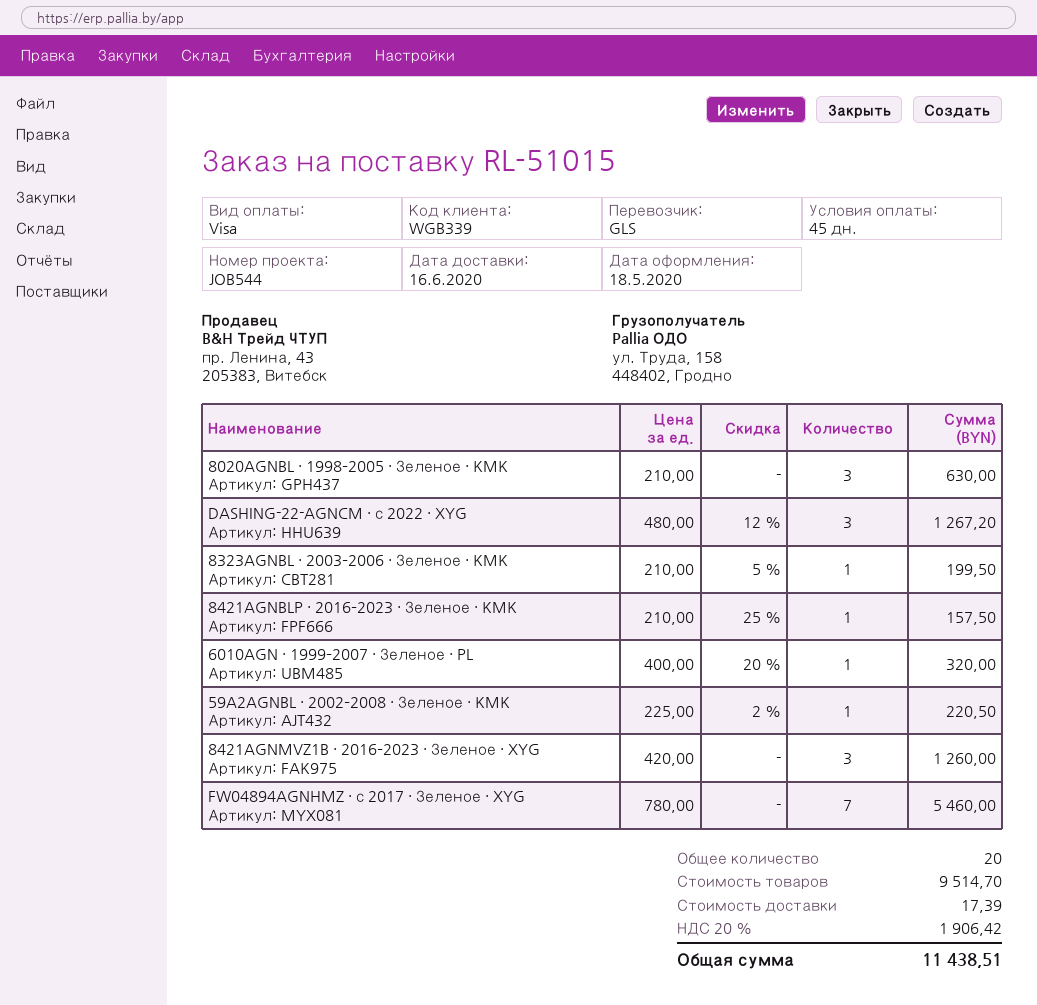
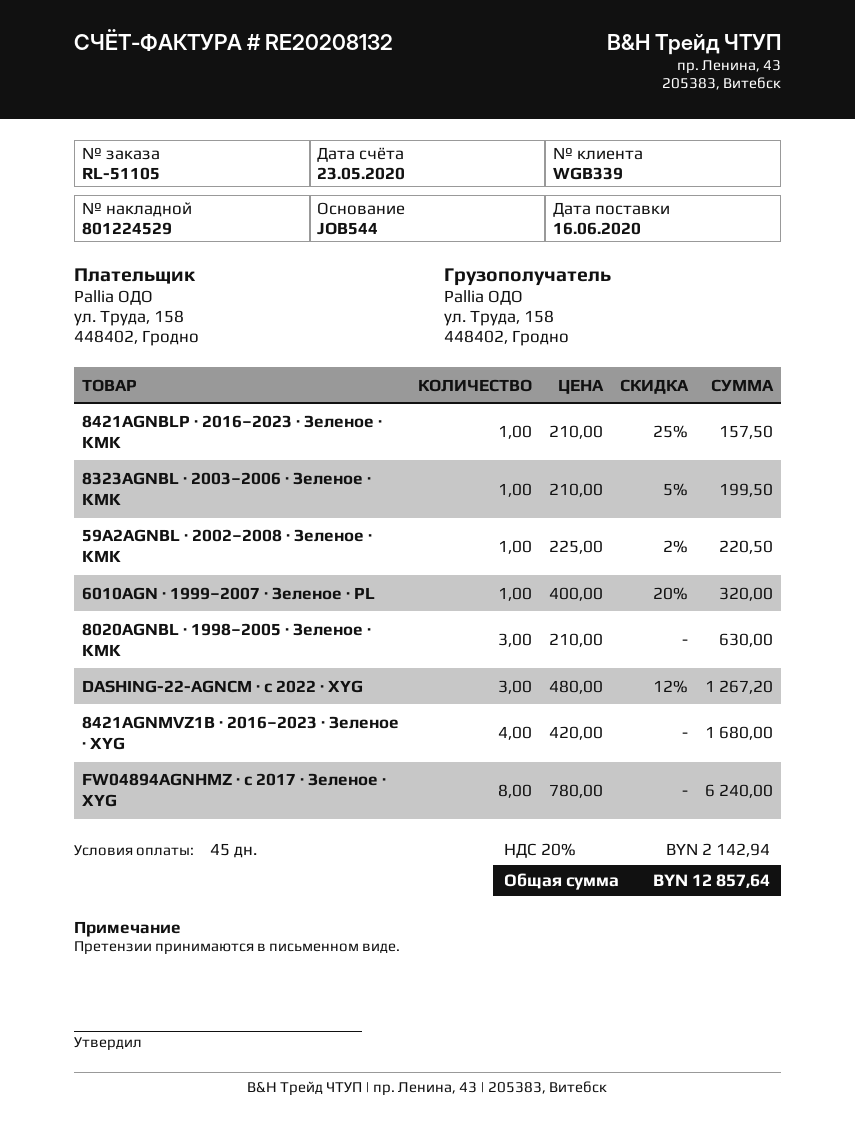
order number: RL-51015 -> RL-51105
8421AGNMVZ1B · 2016–2023 · Зеленое · XYG: 3 x 420.00 = 1260.00 -> 4 x 420.00 = 1680.00
FW04894AGNHMZ · с 2017 · Зеленое · XYG: 7 x 780.00 = 5460.00 -> 8 x 780.00 = 6240.00
shipping: 17.39 -> none
tax: 20% = 1906.42 -> 20% = 2142.94
total: 11438.51 -> 12857.64

